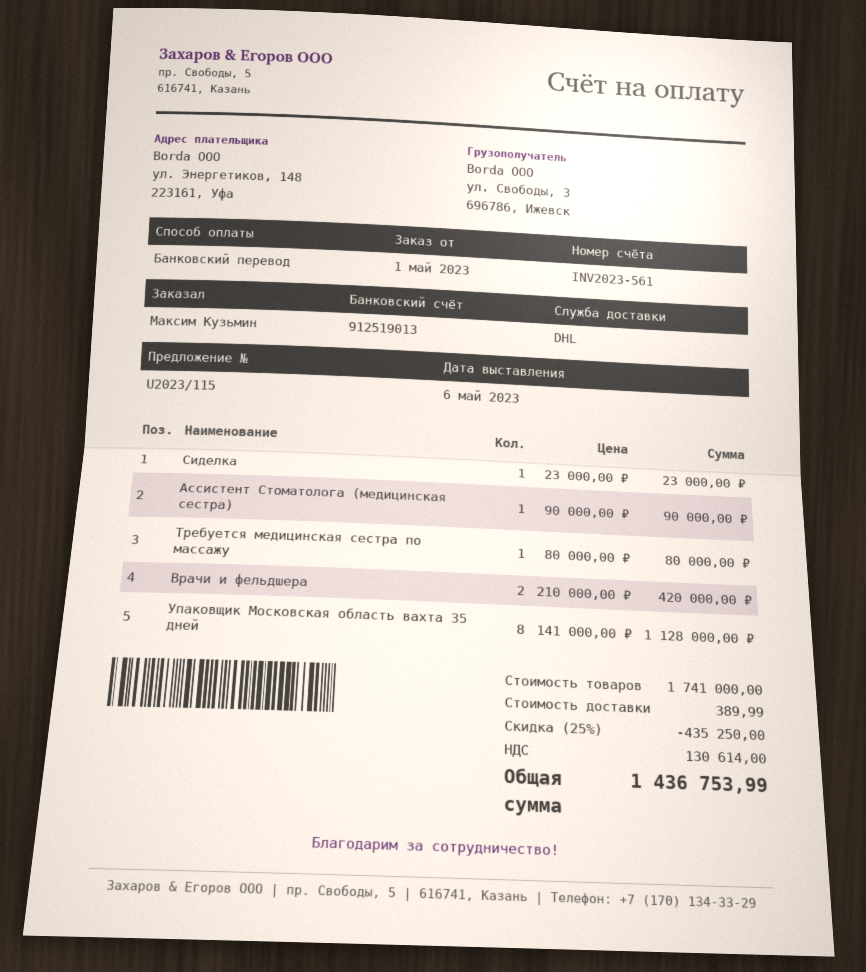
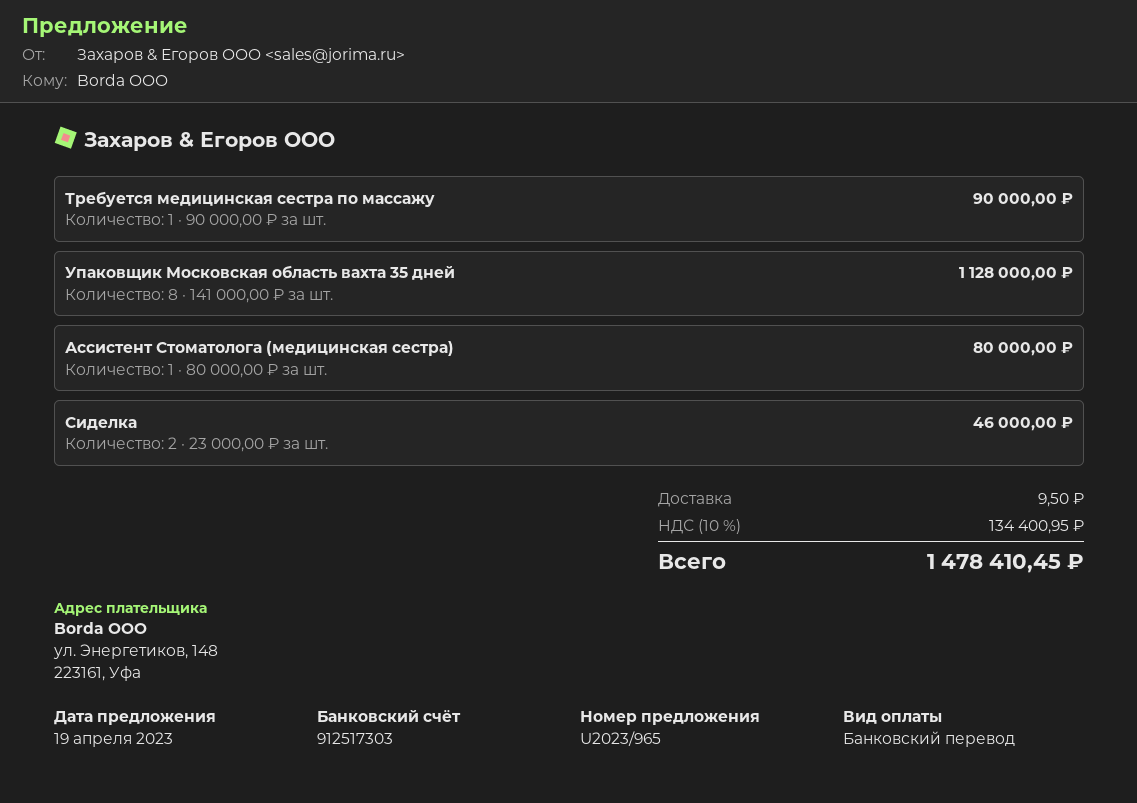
quote number: U2023/115 -> U2023/965
bank account: 912519013 -> 912517303
Сиделка: 1 x 23000.00 = 23000.00 -> 2 x 23000.00 = 46000.00
Ассистент Стоматолога (медицинская сестра): 1 x 90000.00 = 90000.00 -> 1 x 80000.00 = 80000.00
Требуется медицинская сестра по массажу: 1 x 80000.00 = 80000.00 -> 1 x 90000.00 = 90000.00
Врачи и фельдшера: 2 x 210000.00 = 420000.00 -> none
discount: 25% = 435250.00 -> none
shipping: 389.99 -> 9.50
tax: 130614.00 -> 134400.95
total: 1436753.99 -> 1478410.45

